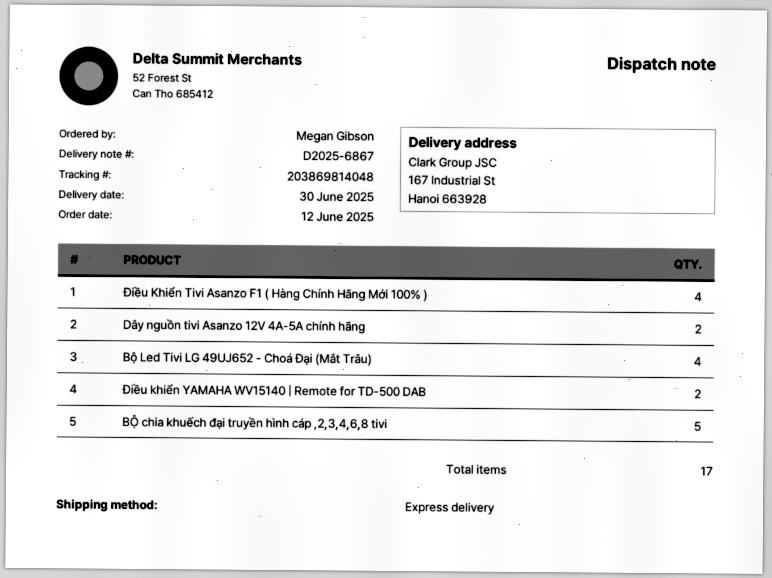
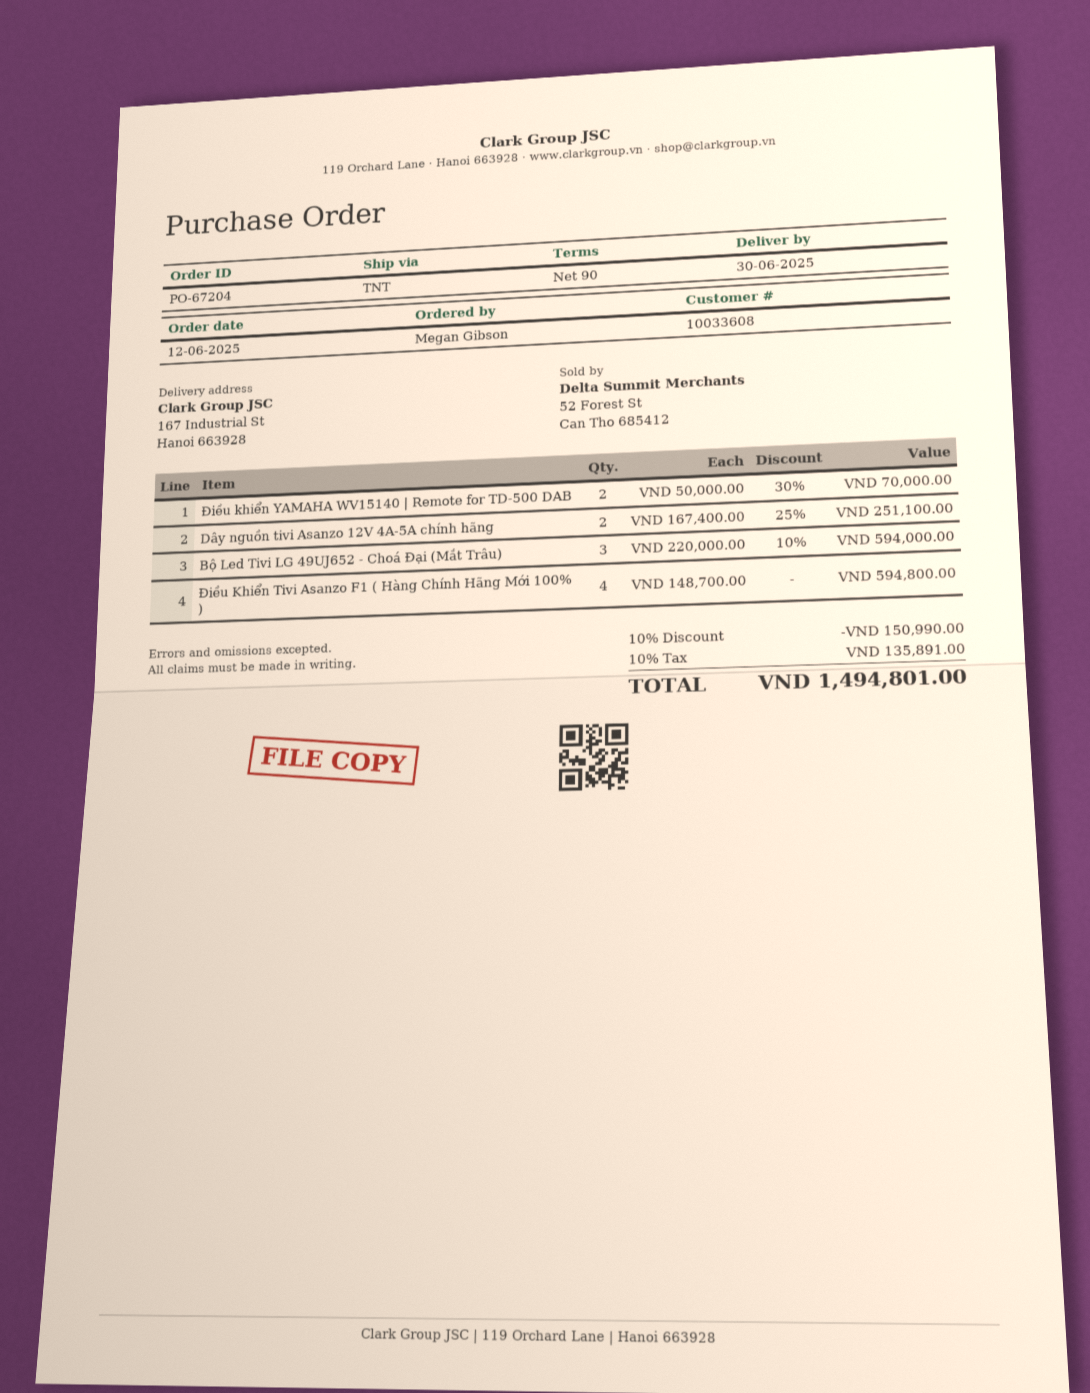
shipping method: express -> TNT
Bộ Led Tivi LG 49UJ652 - Choá Đại (Mắt Trâu): 4 -> 3
BỘ chia khuếch đại truyền hình cáp ,2,3,4,6,8 tivi: 5 -> none

